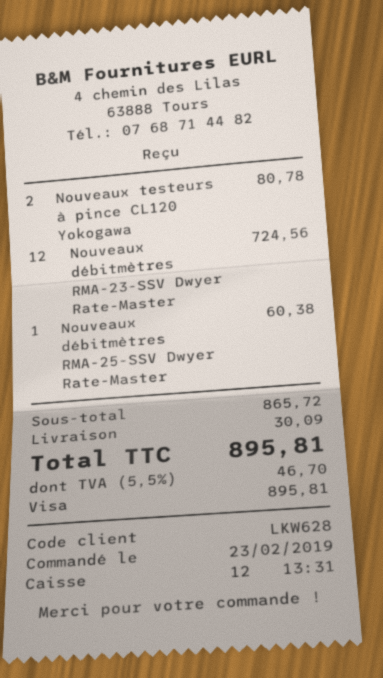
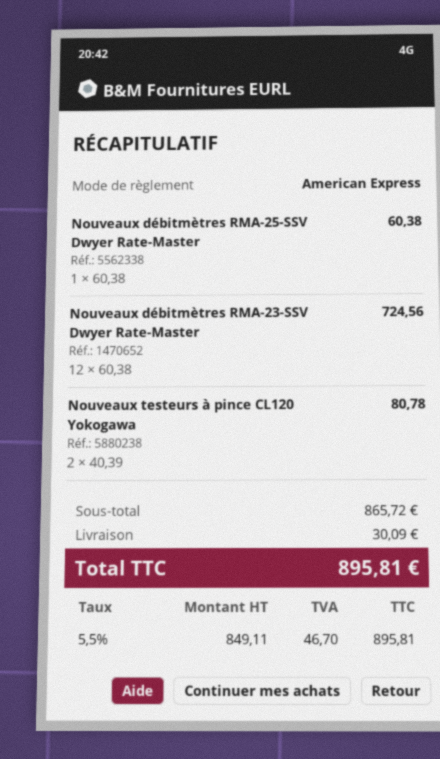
payment method: Visa -> American Express

